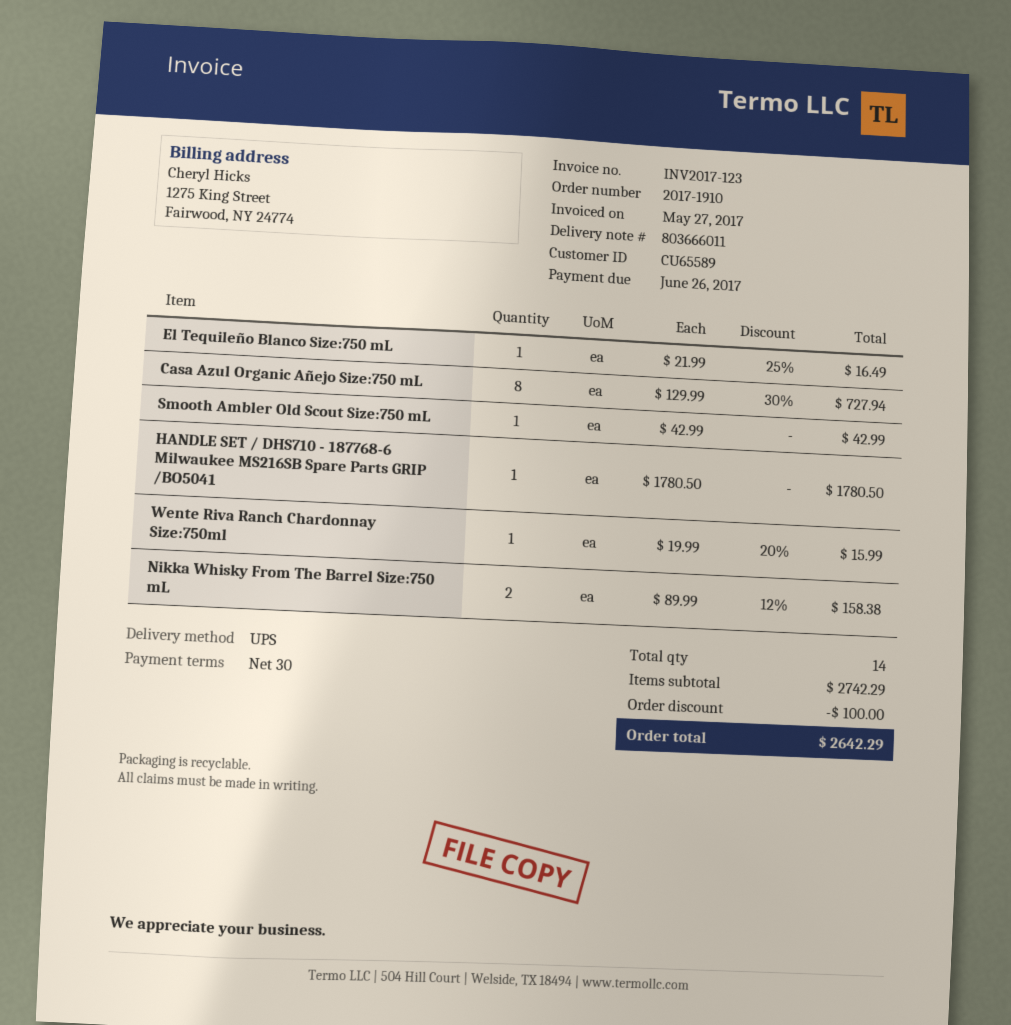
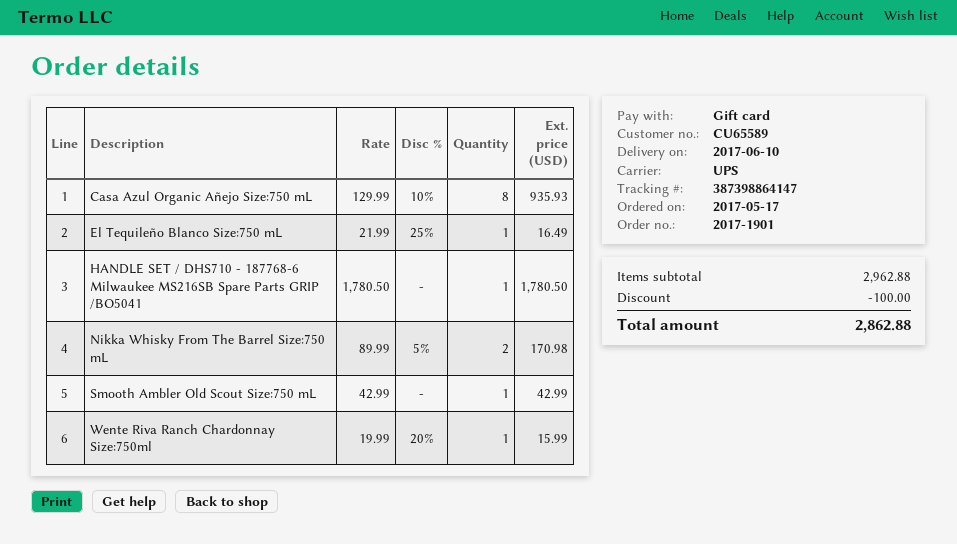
order number: 2017-1910 -> 2017-1901
Casa Azul Organic Añejo Size:750 mL: 8 x 129.99 - 30% = 727.94 -> 8 x 129.99 - 10% = 935.93
Nikka Whisky From The Barrel Size:750 mL: 2 x 89.99 - 12% = 158.38 -> 2 x 89.99 - 5% = 170.98
subtotal: 2742.29 -> 2962.88
total: 2642.29 -> 2862.88

